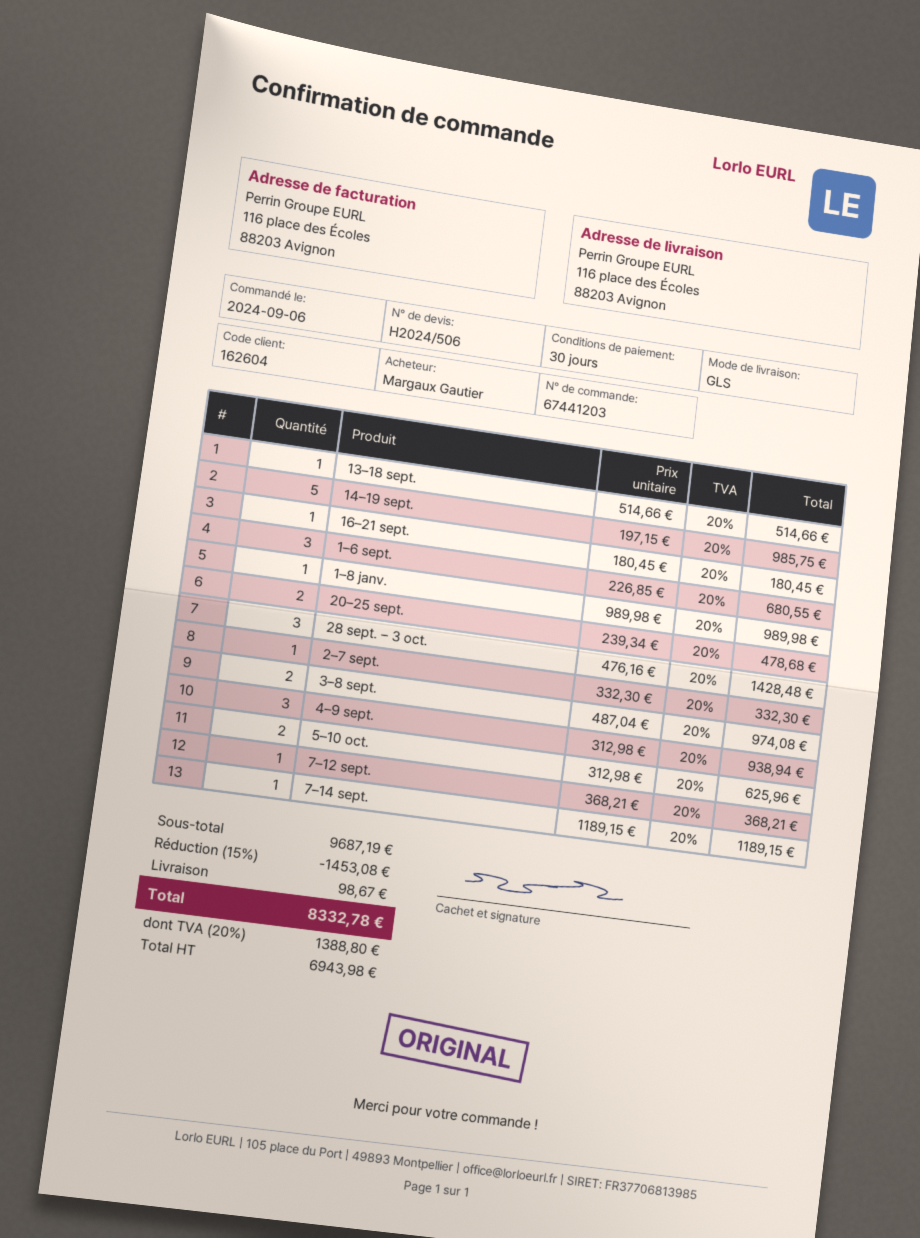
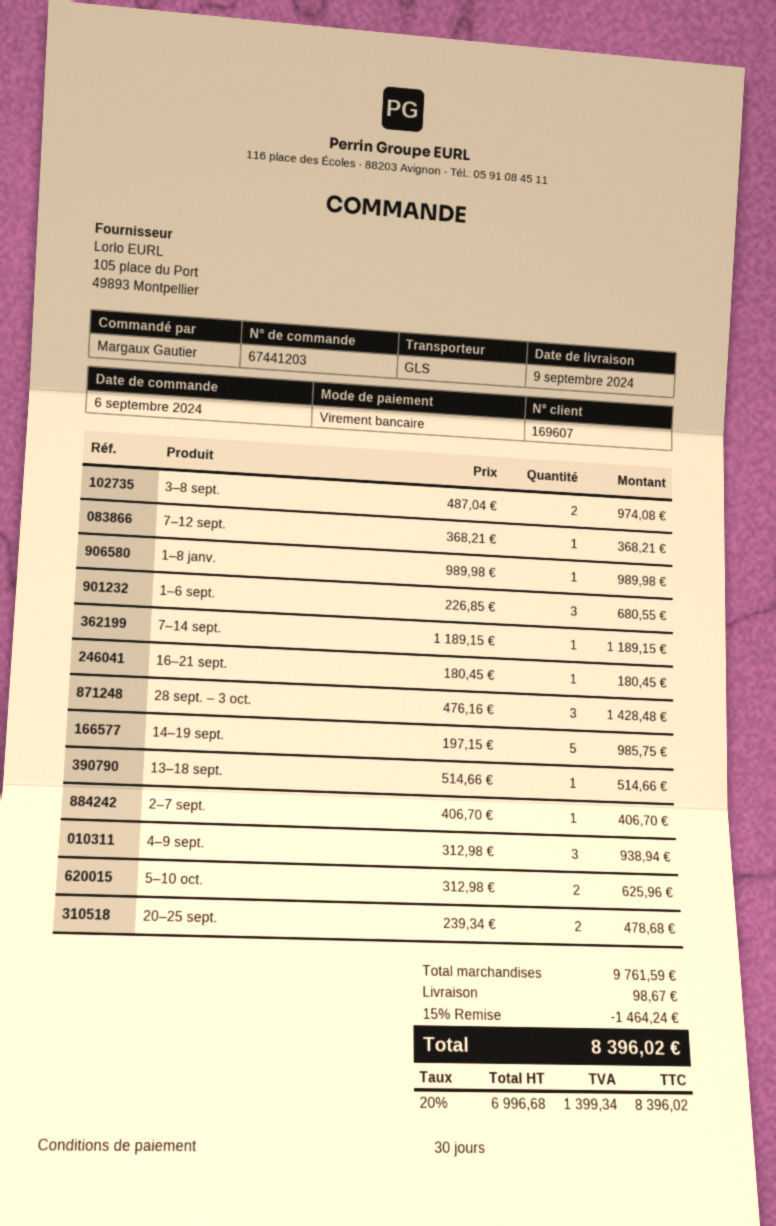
customer number: 162604 -> 169607
2–7 sept.: 1 x 332.30 = 332.30 -> 1 x 406.70 = 406.70
subtotal: 9687.19 -> 9761.59
discount: 15% = 1453.08 -> 15% = 1464.24
net: 6943.98 -> 6996.68
tax: 20% = 1388.80 -> 20% = 1399.34
total: 8332.78 -> 8396.02

